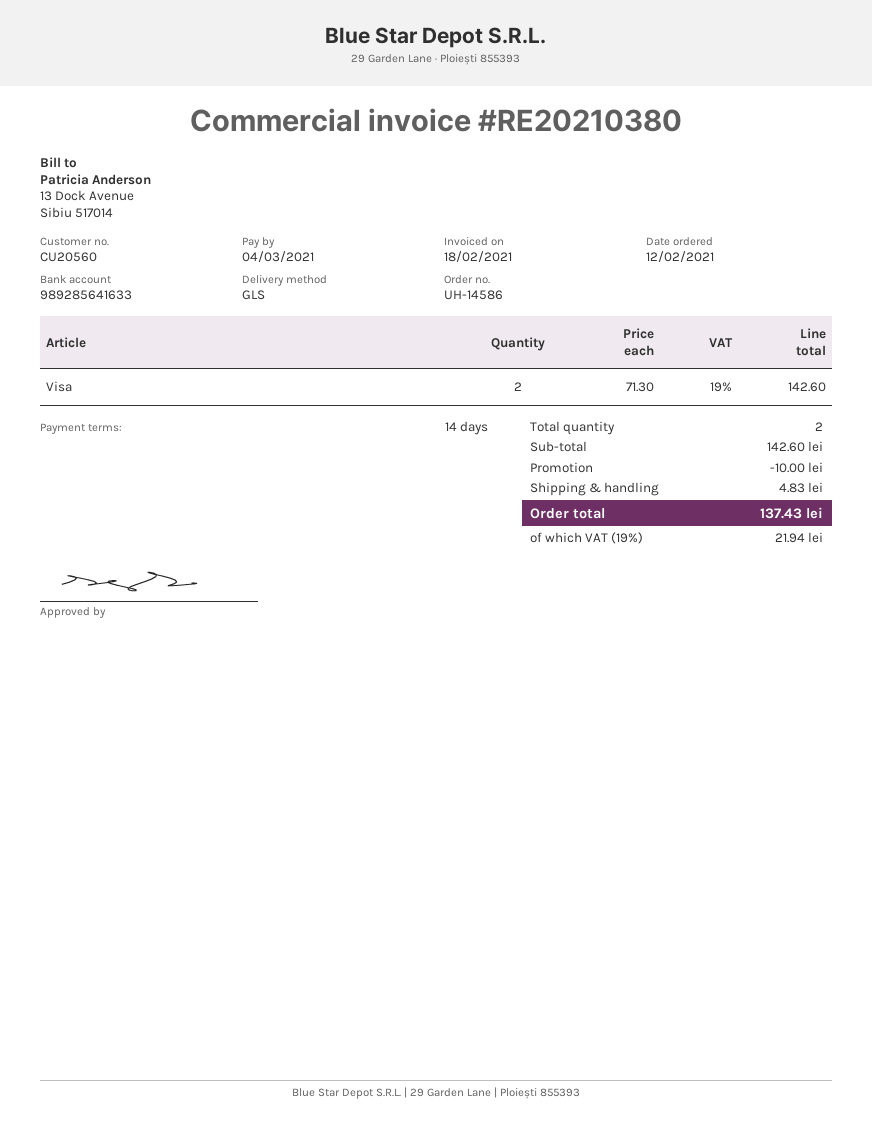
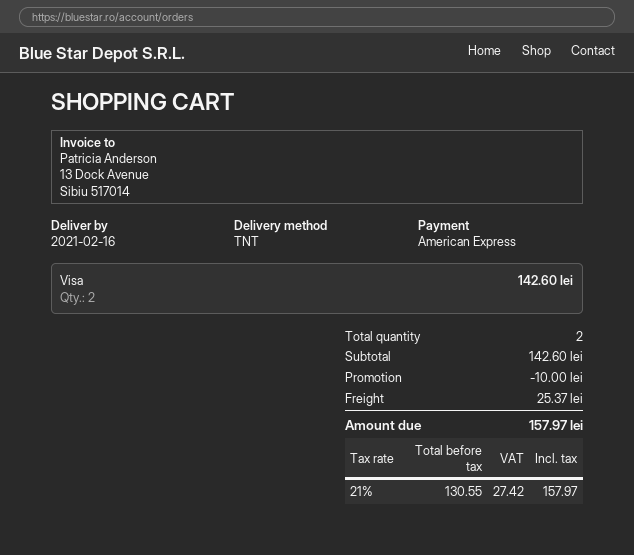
shipping method: GLS -> TNT
shipping: 4.83 -> 25.37
tax: 19% = 21.94 -> 21% = 27.42
total: 137.43 -> 157.97

